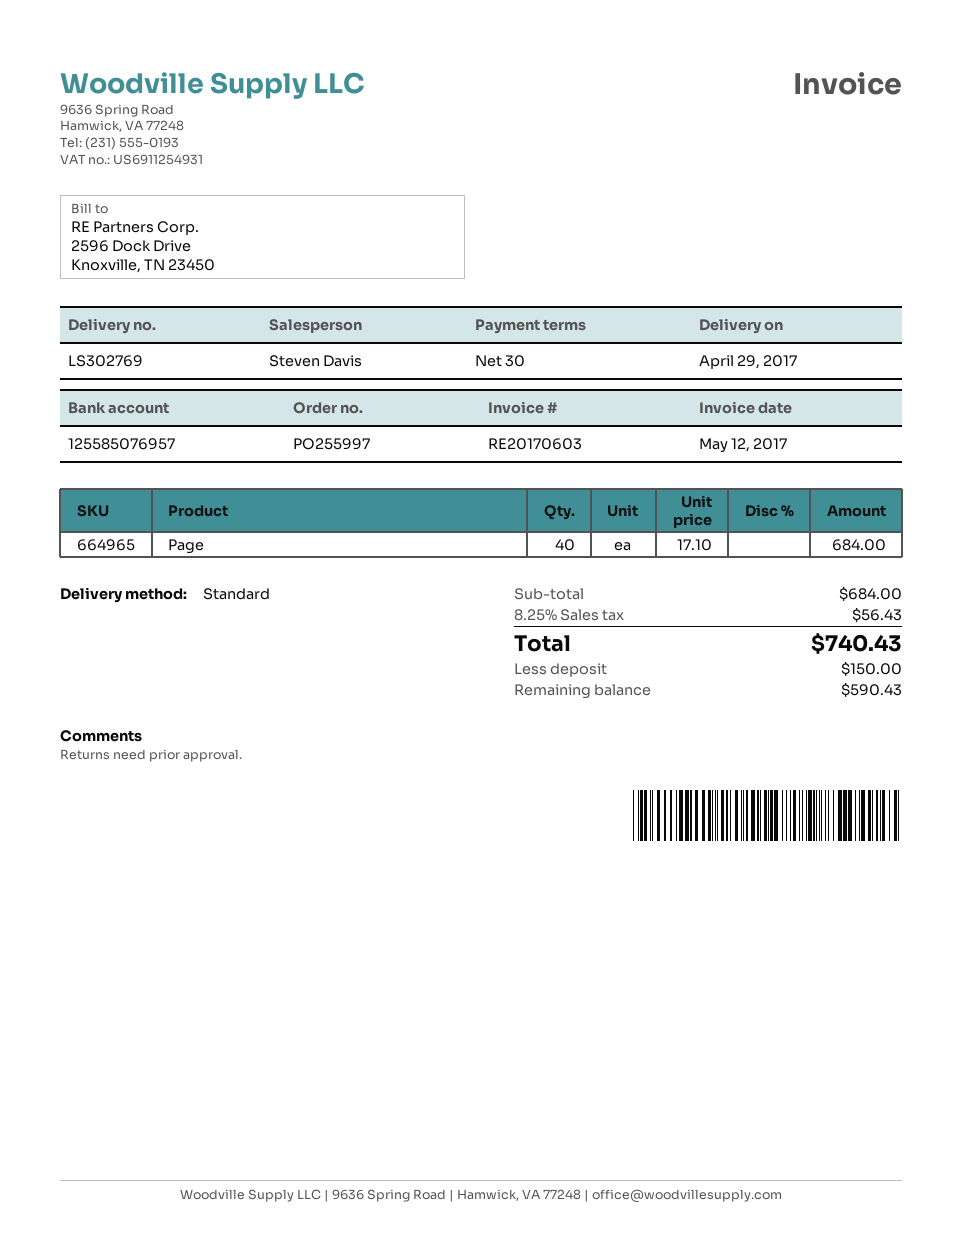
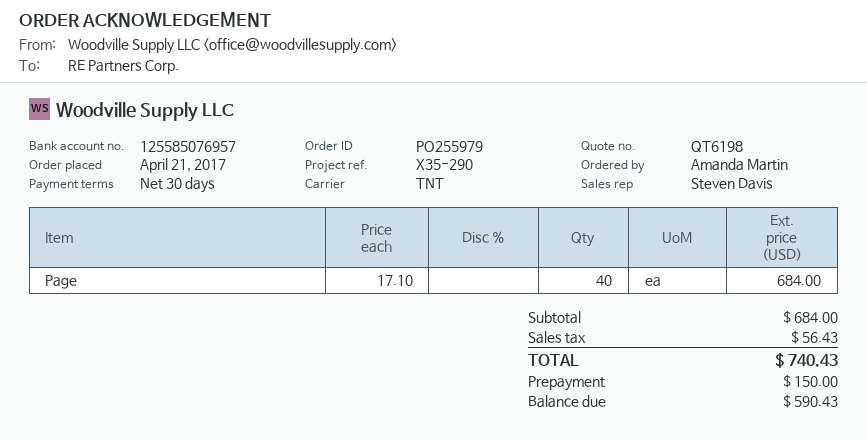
order number: PO255997 -> PO255979
shipping method: standard -> TNT

